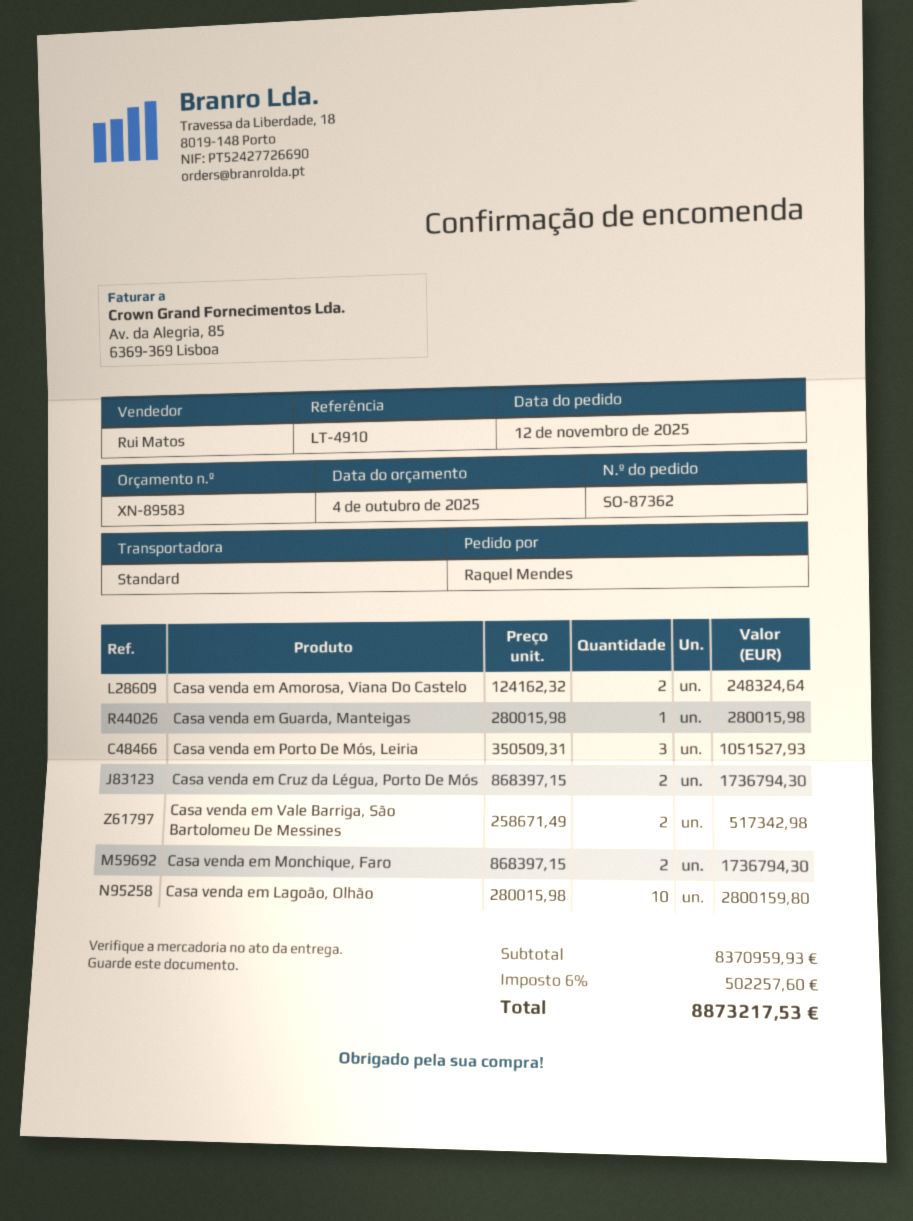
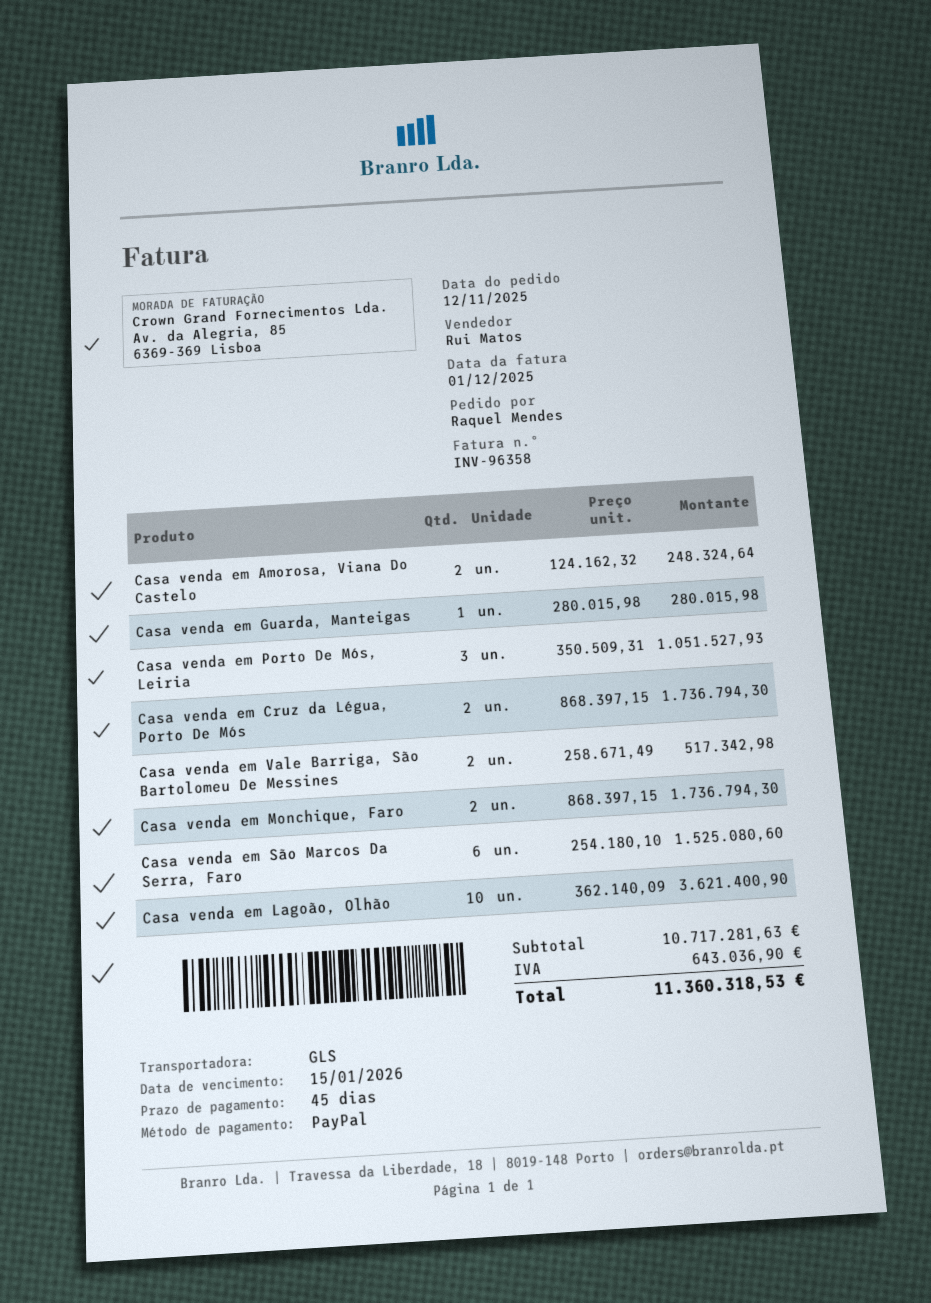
shipping method: standard -> GLS
Casa venda em Lagoão, Olhão: 10 x 280015.98 = 2800159.80 -> 10 x 362140.09 = 3621400.90
Casa venda em São Marcos Da Serra, Faro: none -> 6 x 254180.10 = 1525080.60
subtotal: 8370959.93 -> 10717281.63
tax: 502257.60 -> 643036.90
total: 8873217.53 -> 11360318.53

